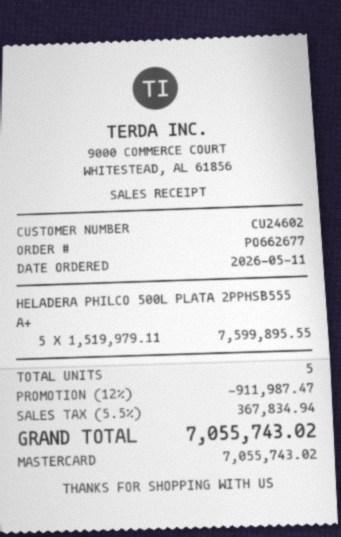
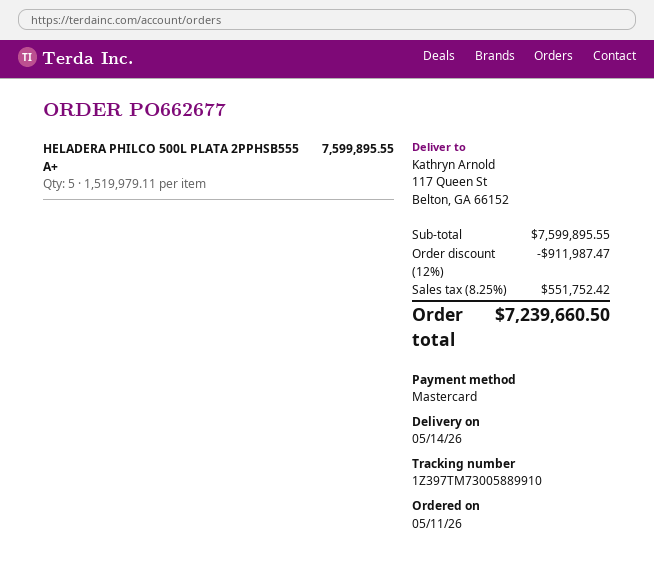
tax: 5.5% = 367834.94 -> 8.25% = 551752.42
total: 7055743.02 -> 7239660.50

